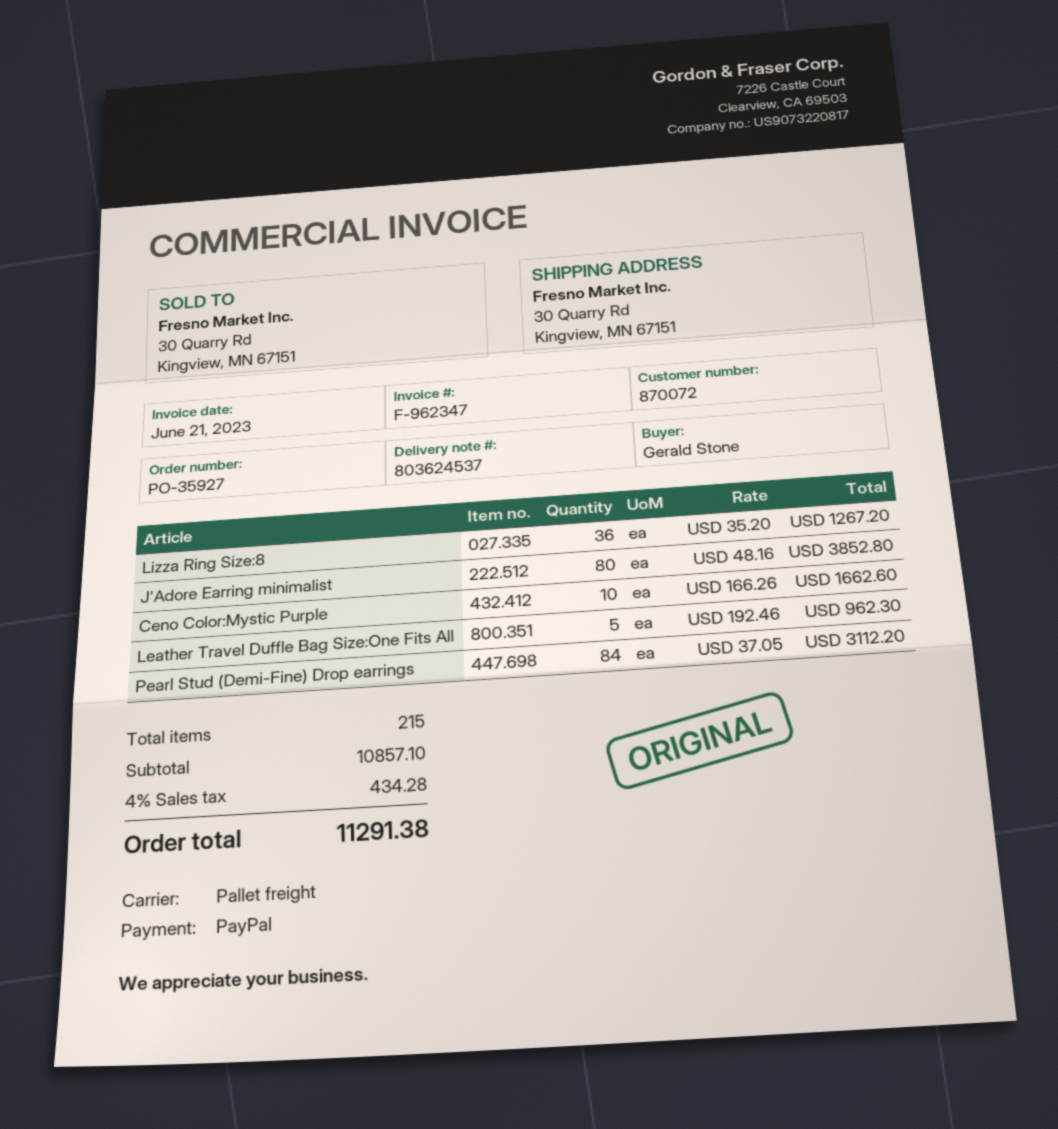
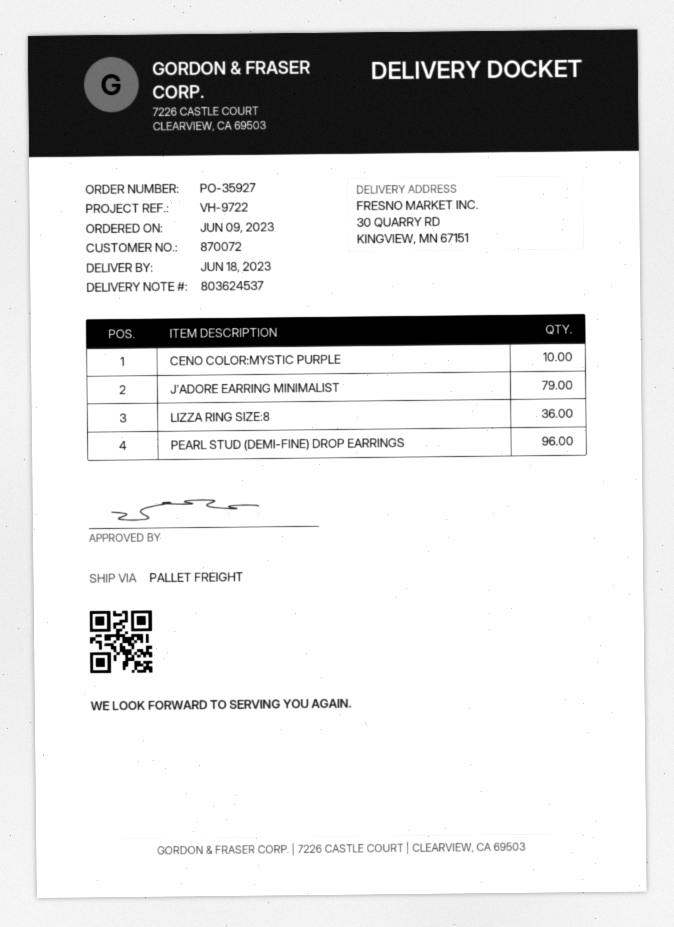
J'Adore Earring minimalist: 80 -> 79
Leather Travel Duffle Bag Size:One Fits All: 5 -> none
Pearl Stud (Demi-Fine) Drop earrings: 84 -> 96

